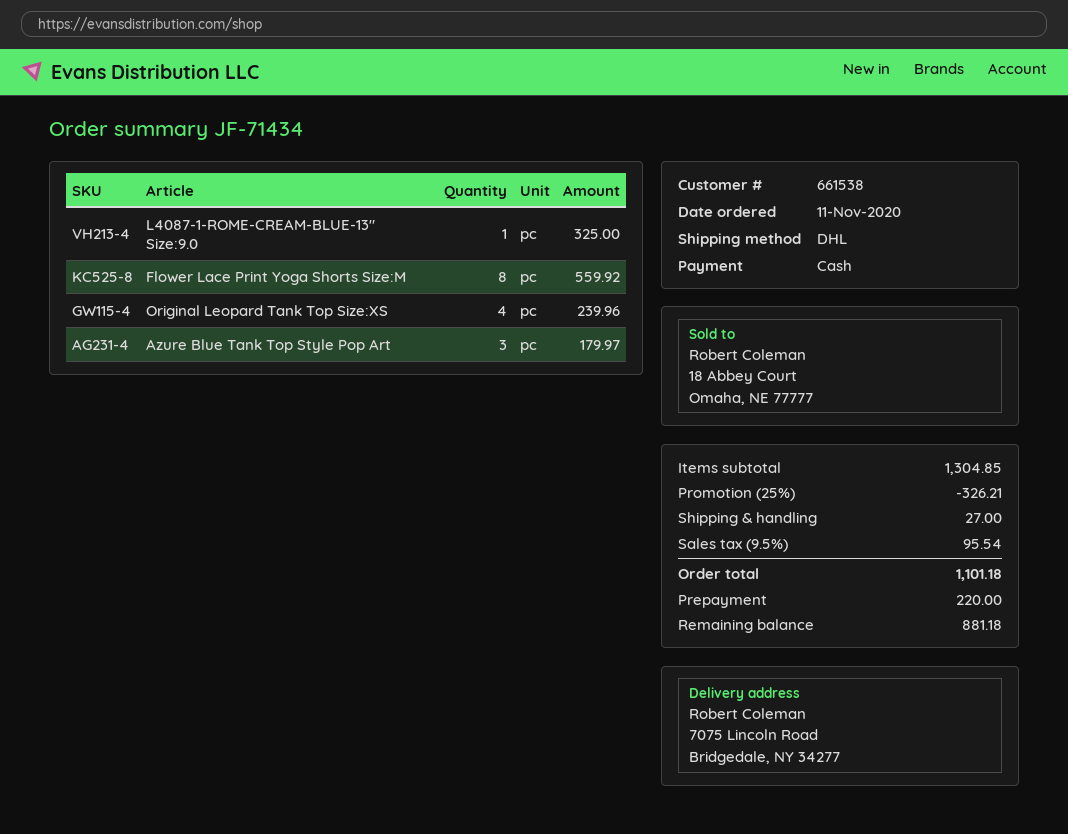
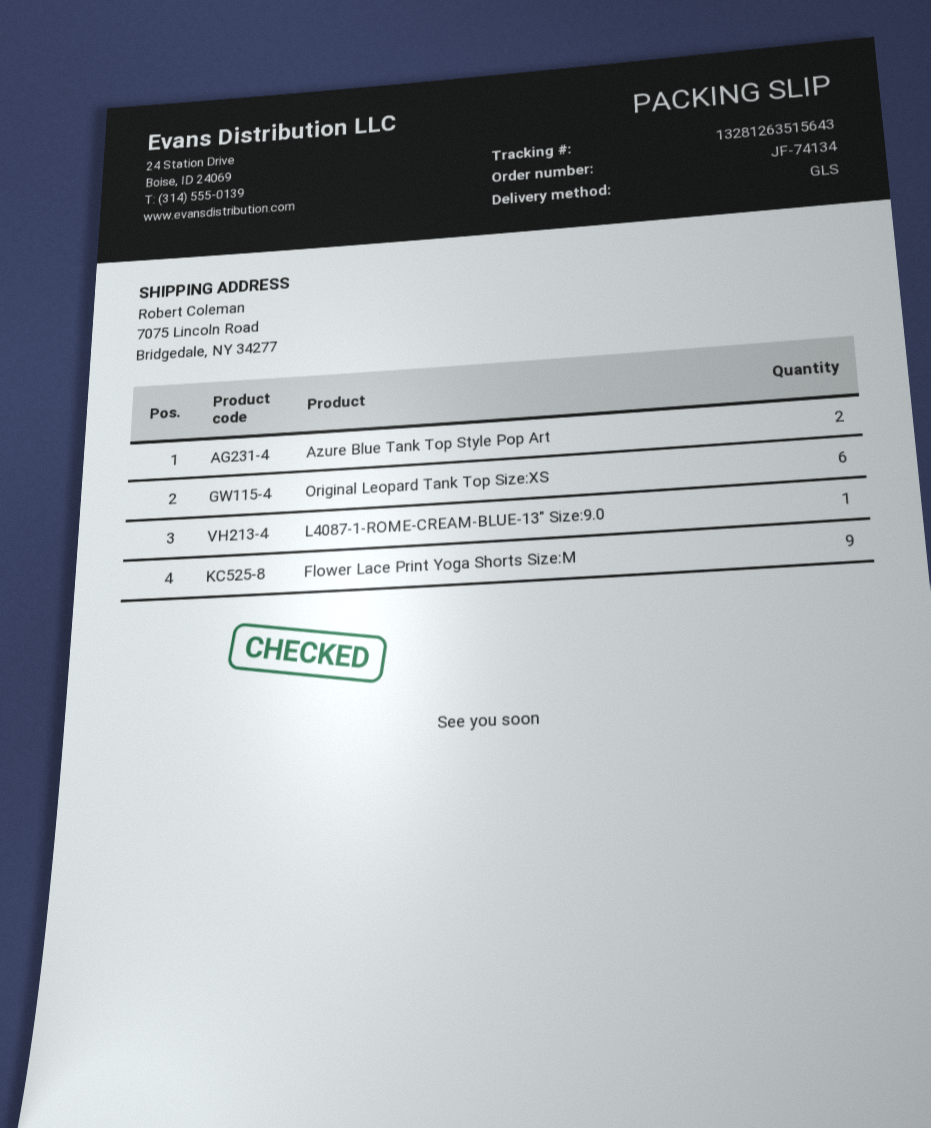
order number: JF-71434 -> JF-74134
shipping method: DHL -> GLS
Flower Lace Print Yoga Shorts Size:M: 8 -> 9
Original Leopard Tank Top Size:XS: 4 -> 6
Azure Blue Tank Top Style Pop Art: 3 -> 2

